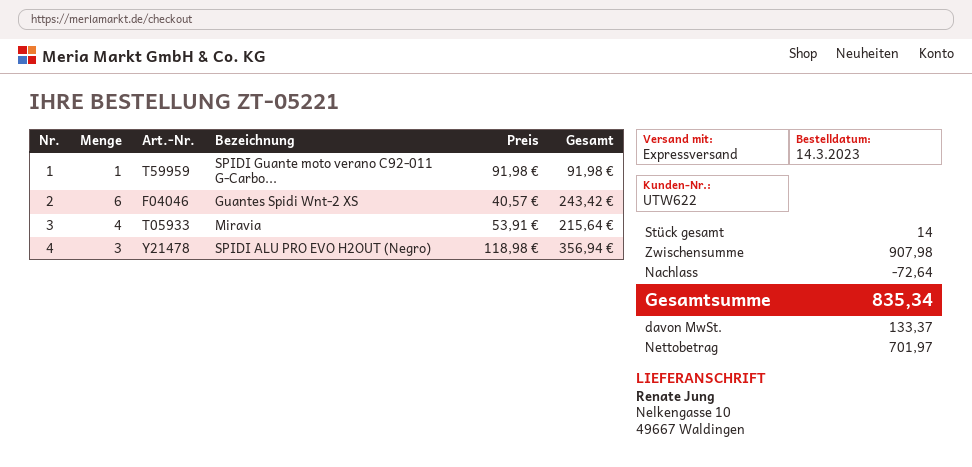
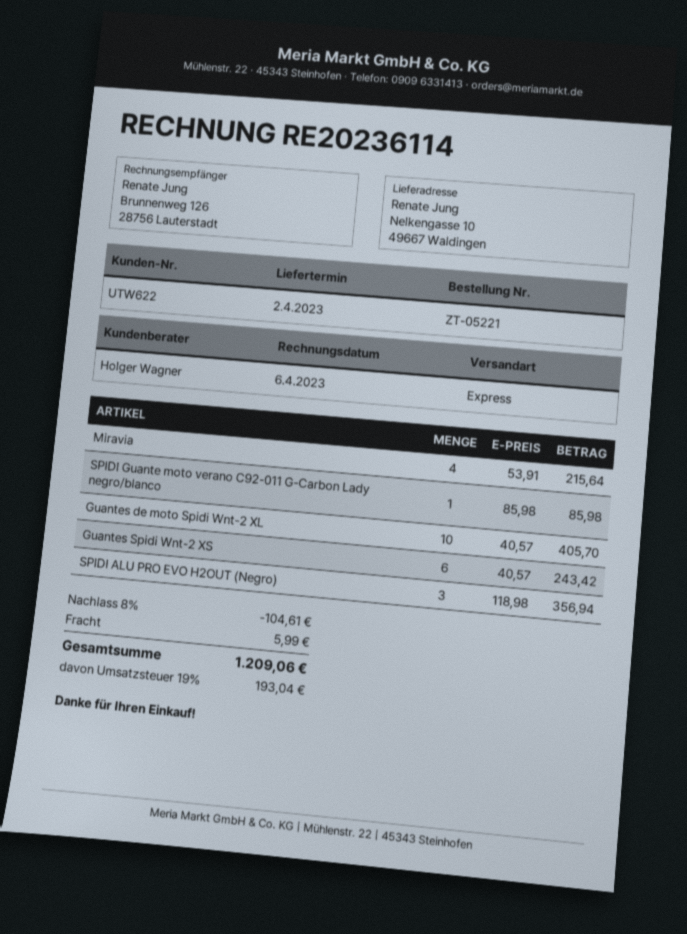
SPIDI Guante moto verano C92-011 G-Carbo...: 1 x 91.98 = 91.98 -> 1 x 85.98 = 85.98
Guantes de moto Spidi Wnt-2 XL: none -> 10 x 40.57 = 405.70
discount: 72.64 -> 104.61
shipping: none -> 5.99
tax: 133.37 -> 193.04
total: 835.34 -> 1209.06

